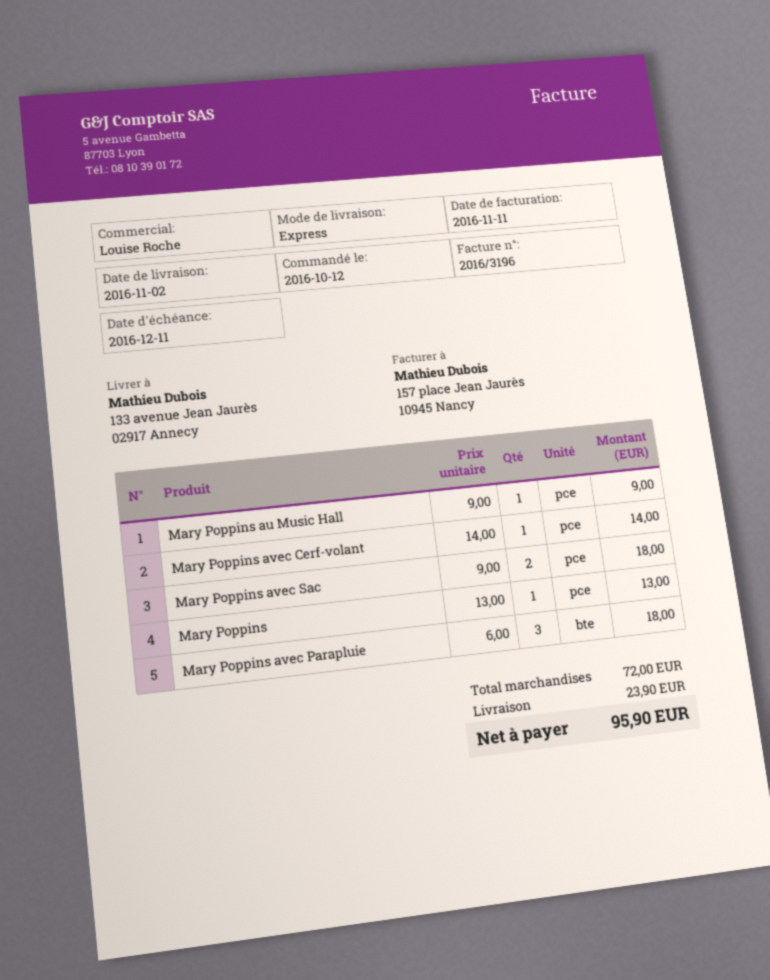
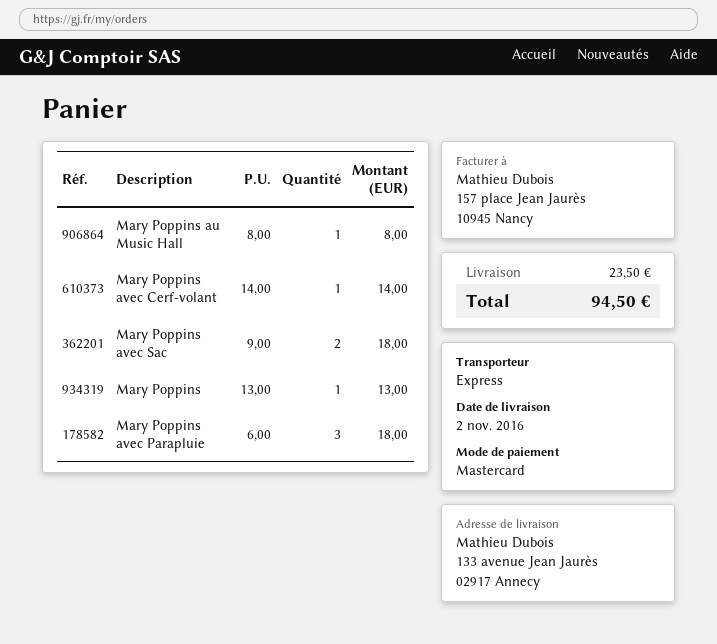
Mary Poppins au Music Hall: 1 x 9.00 = 9.00 -> 1 x 8.00 = 8.00
shipping: 23.90 -> 23.50
total: 95.90 -> 94.50

